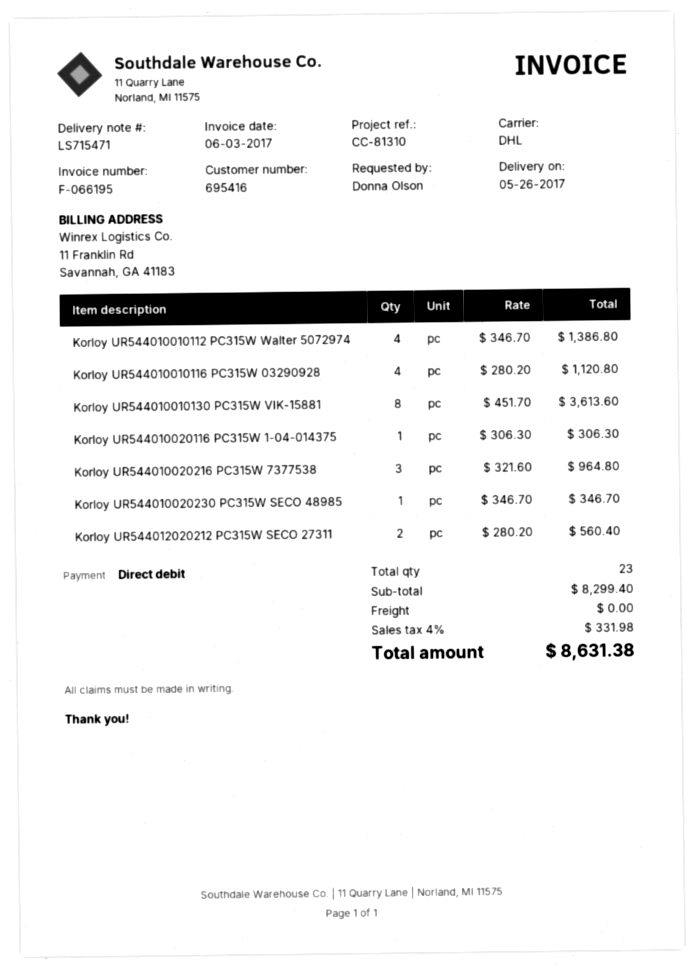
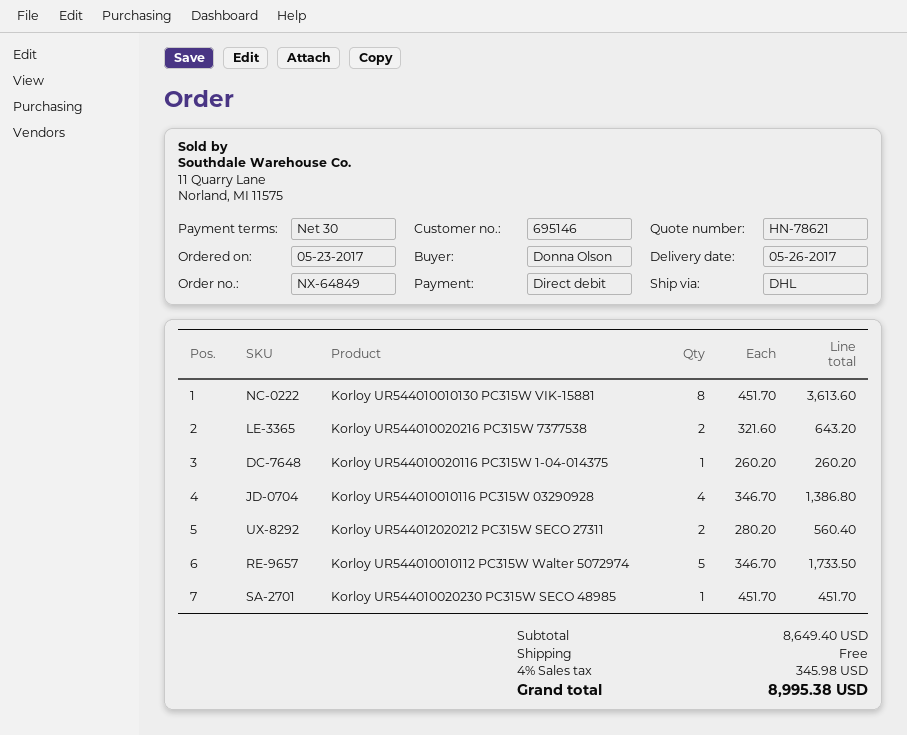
customer number: 695416 -> 695146
Korloy UR544010010112 PC315W Walter 5072974: 4 x 346.70 = 1386.80 -> 5 x 346.70 = 1733.50
Korloy UR544010010116 PC315W 03290928: 4 x 280.20 = 1120.80 -> 4 x 346.70 = 1386.80
Korloy UR544010020116 PC315W 1-04-014375: 1 x 306.30 = 306.30 -> 1 x 260.20 = 260.20
Korloy UR544010020216 PC315W 7377538: 3 x 321.60 = 964.80 -> 2 x 321.60 = 643.20
Korloy UR544010020230 PC315W SECO 48985: 1 x 346.70 = 346.70 -> 1 x 451.70 = 451.70
subtotal: 8299.40 -> 8649.40
tax: 4% = 331.98 -> 4% = 345.98
total: 8631.38 -> 8995.38

